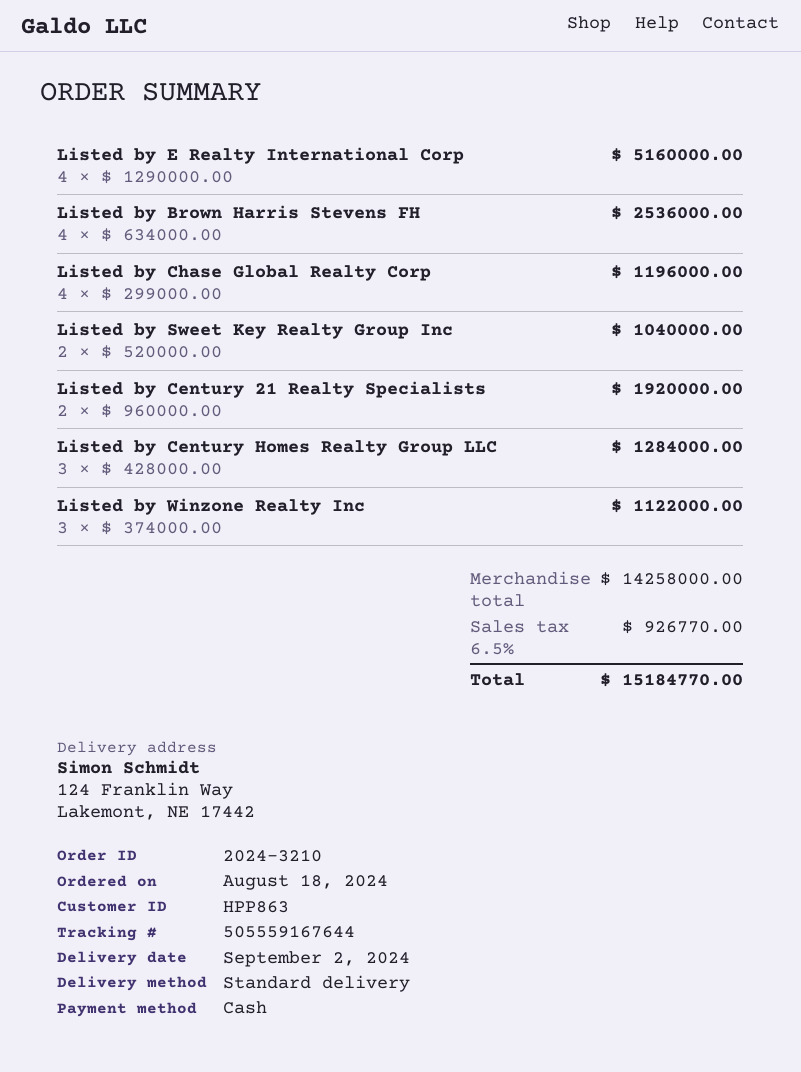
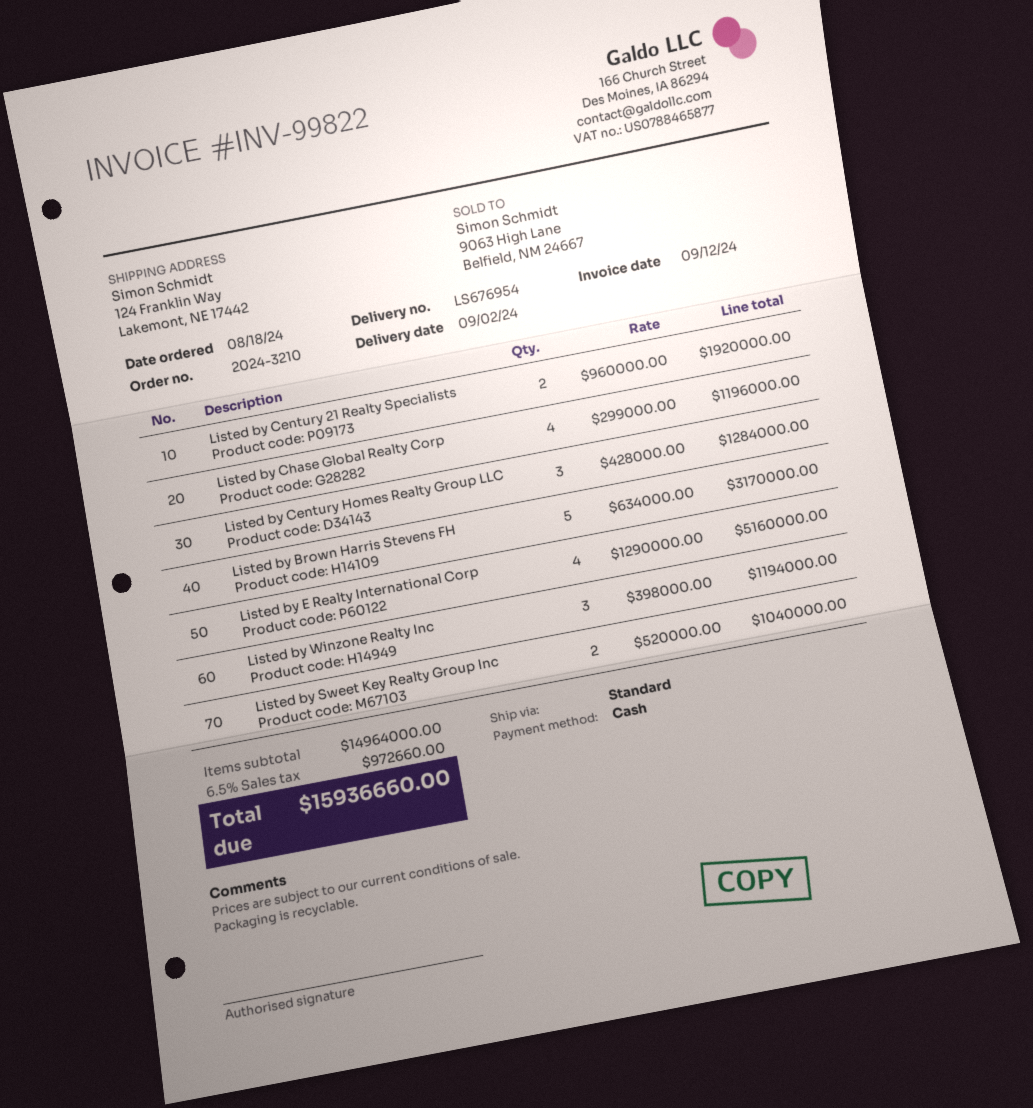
Listed by Brown Harris Stevens FH: 4 x 634000.00 = 2536000.00 -> 5 x 634000.00 = 3170000.00
Listed by Winzone Realty Inc: 3 x 374000.00 = 1122000.00 -> 3 x 398000.00 = 1194000.00
subtotal: 14258000.00 -> 14964000.00
tax: 6.5% = 926770.00 -> 6.5% = 972660.00
total: 15184770.00 -> 15936660.00

